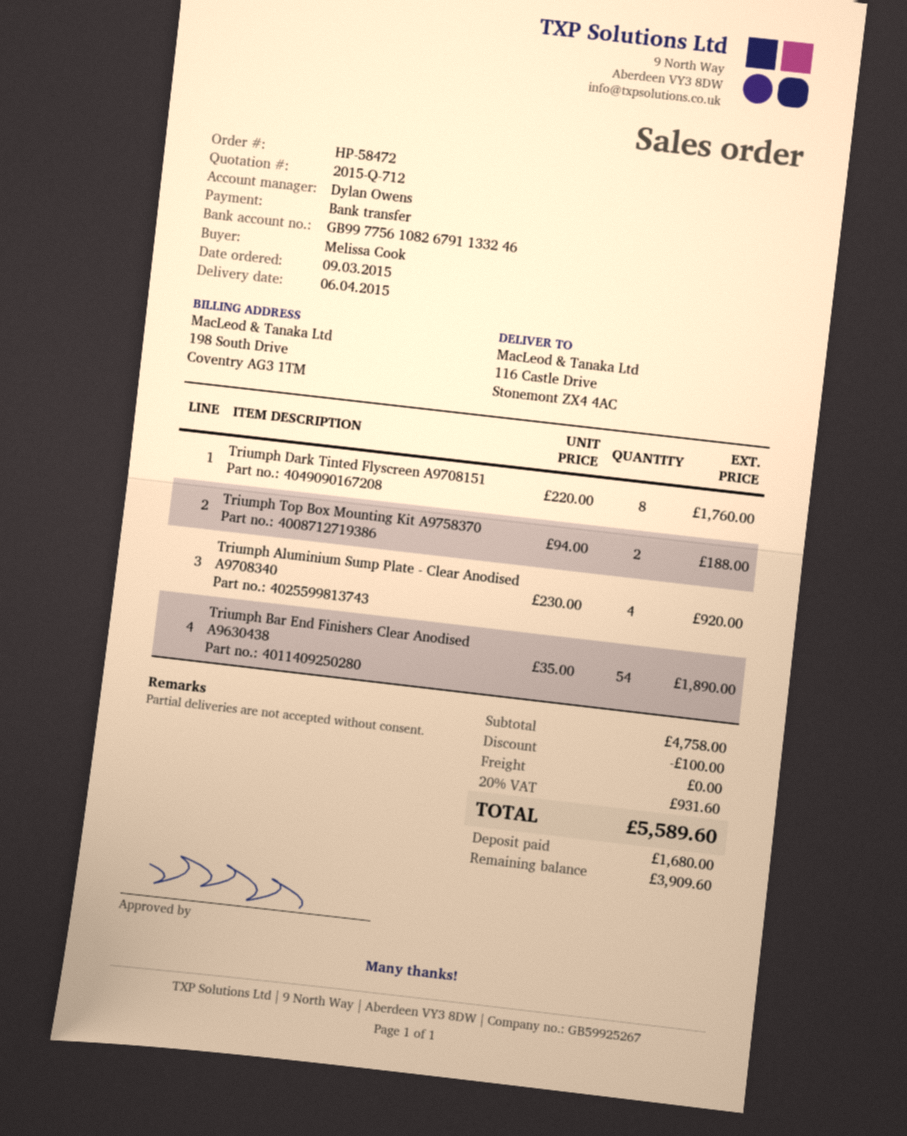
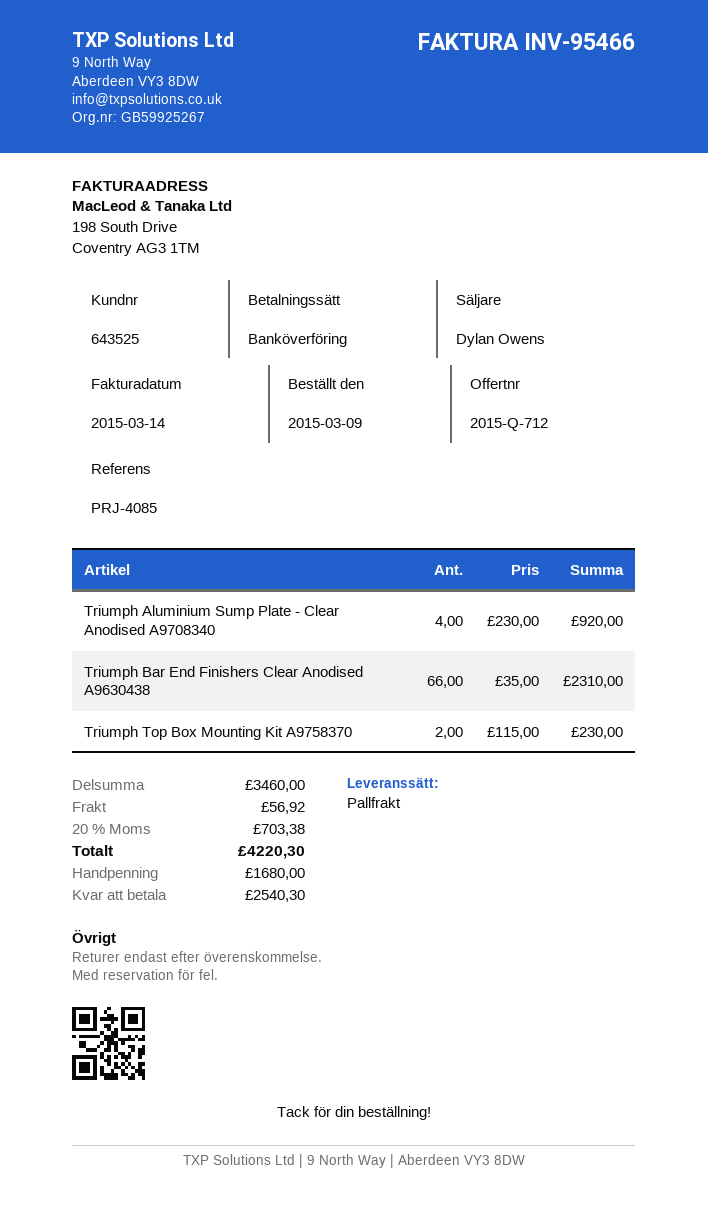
Triumph Dark Tinted Flyscreen A9708151: 8 x 220.00 = 1760.00 -> none
Triumph Top Box Mounting Kit A9758370: 2 x 94.00 = 188.00 -> 2 x 115.00 = 230.00
Triumph Bar End Finishers Clear Anodised A9630438: 54 x 35.00 = 1890.00 -> 66 x 35.00 = 2310.00
subtotal: 4758.00 -> 3460.00
discount: 100.00 -> none
shipping: 0.00 -> 56.92
tax: 20% = 931.60 -> 20% = 703.38
total: 5589.60 -> 4220.30
balance: 3909.60 -> 2540.30

